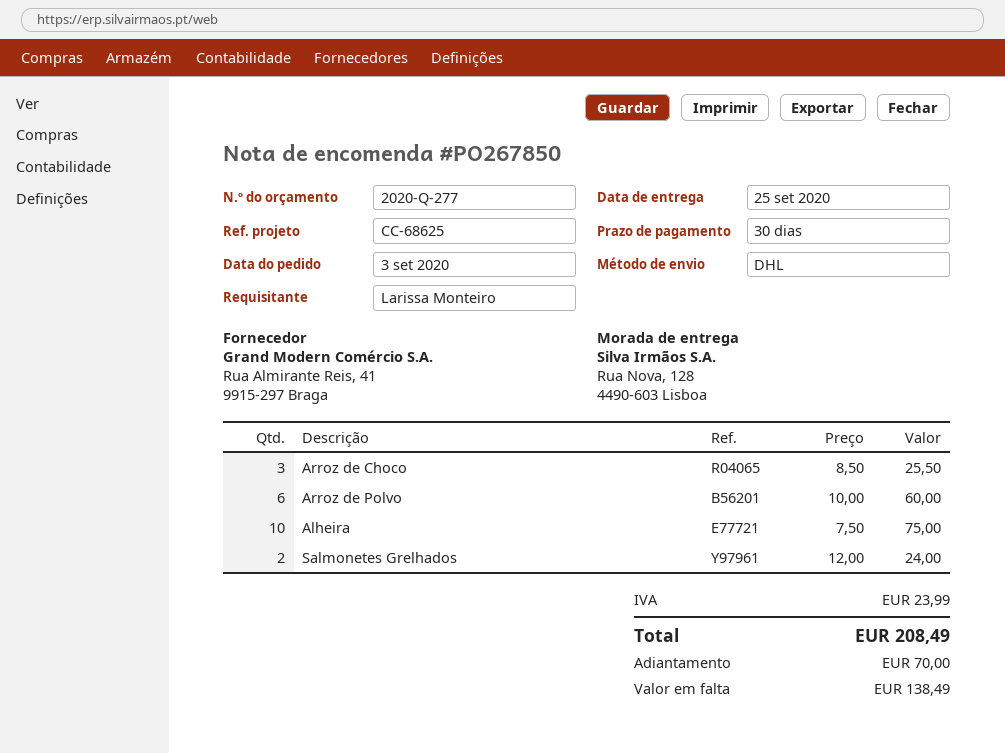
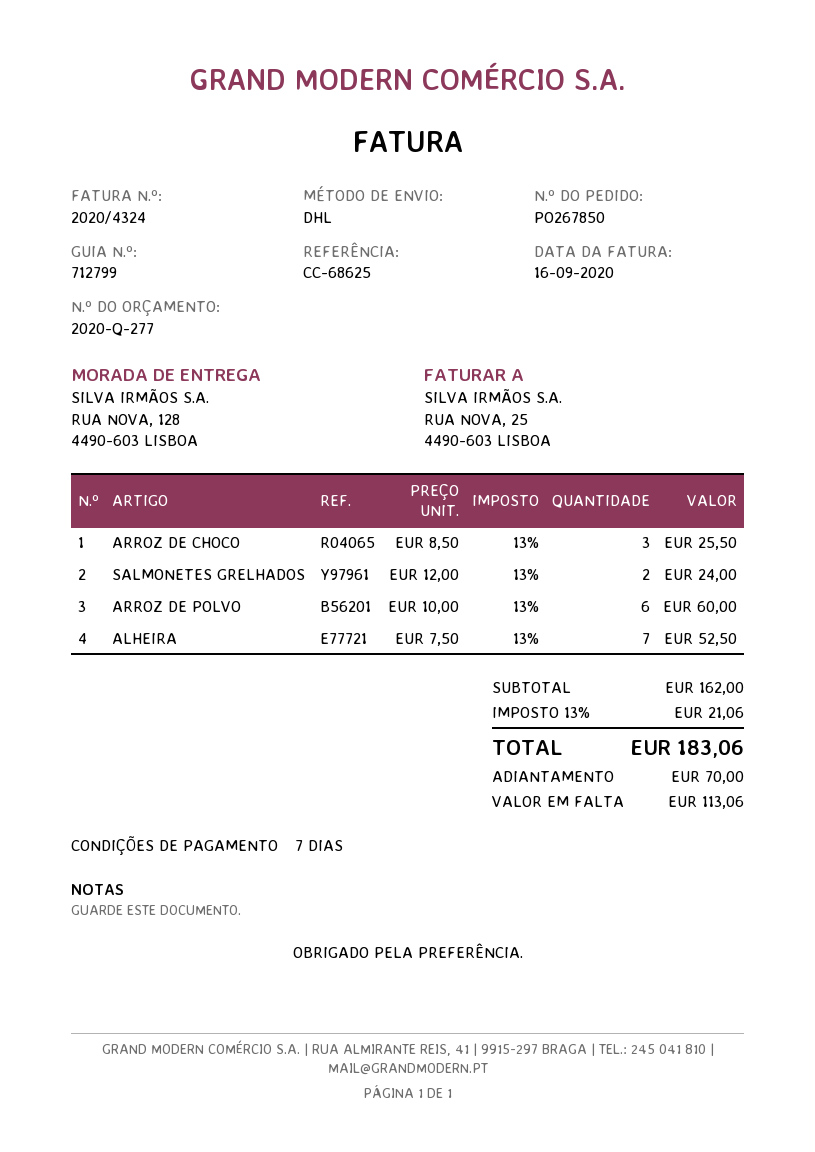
payment terms: 30 days -> 7 days
Alheira: 10 x 7.50 = 75.00 -> 7 x 7.50 = 52.50
tax: 23.99 -> 21.06
total: 208.49 -> 183.06
balance: 138.49 -> 113.06

